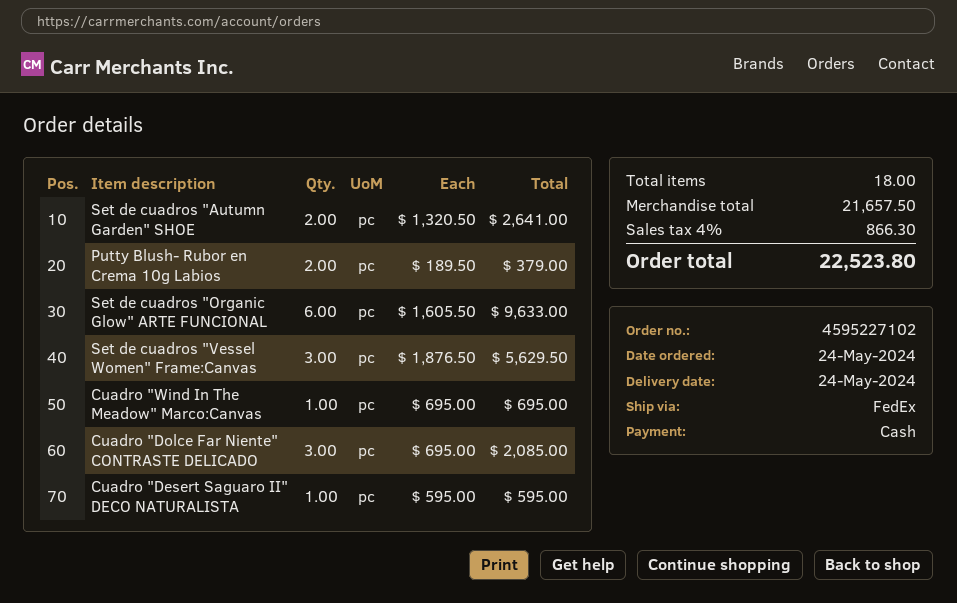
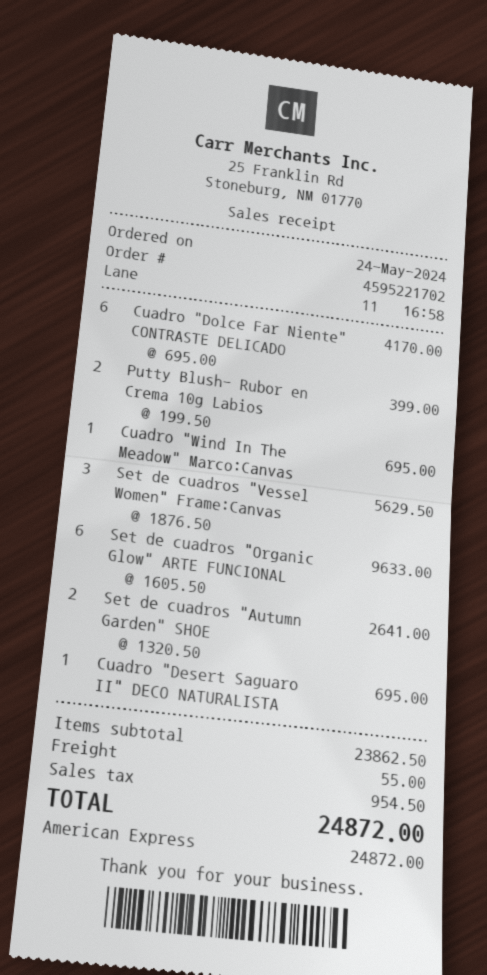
order number: 4595227102 -> 4595221702
payment method: cash -> American Express
Putty Blush- Rubor en Crema 10g Labios: 2 x 189.50 = 379.00 -> 2 x 199.50 = 399.00
Cuadro "Dolce Far Niente" CONTRASTE DELICADO: 3 x 695.00 = 2085.00 -> 6 x 695.00 = 4170.00
Cuadro "Desert Saguaro II" DECO NATURALISTA: 1 x 595.00 = 595.00 -> 1 x 695.00 = 695.00
subtotal: 21657.50 -> 23862.50
shipping: none -> 55.00
tax: 866.30 -> 954.50
total: 22523.80 -> 24872.00

